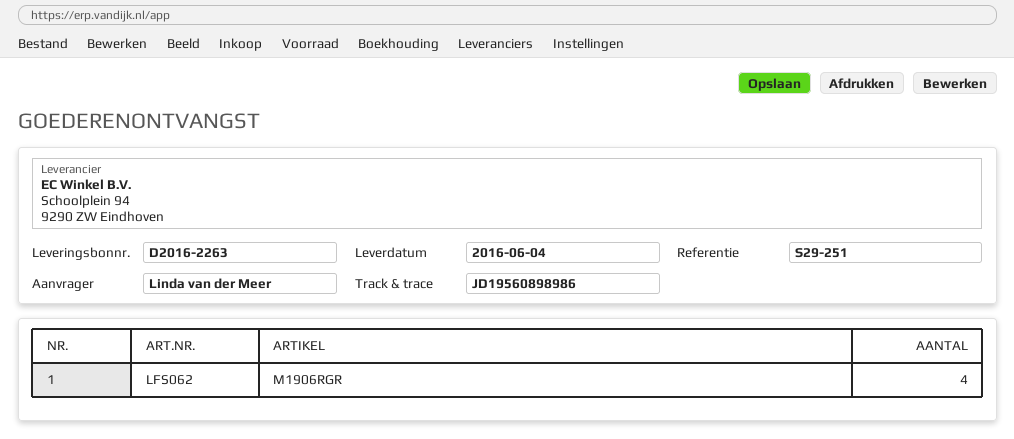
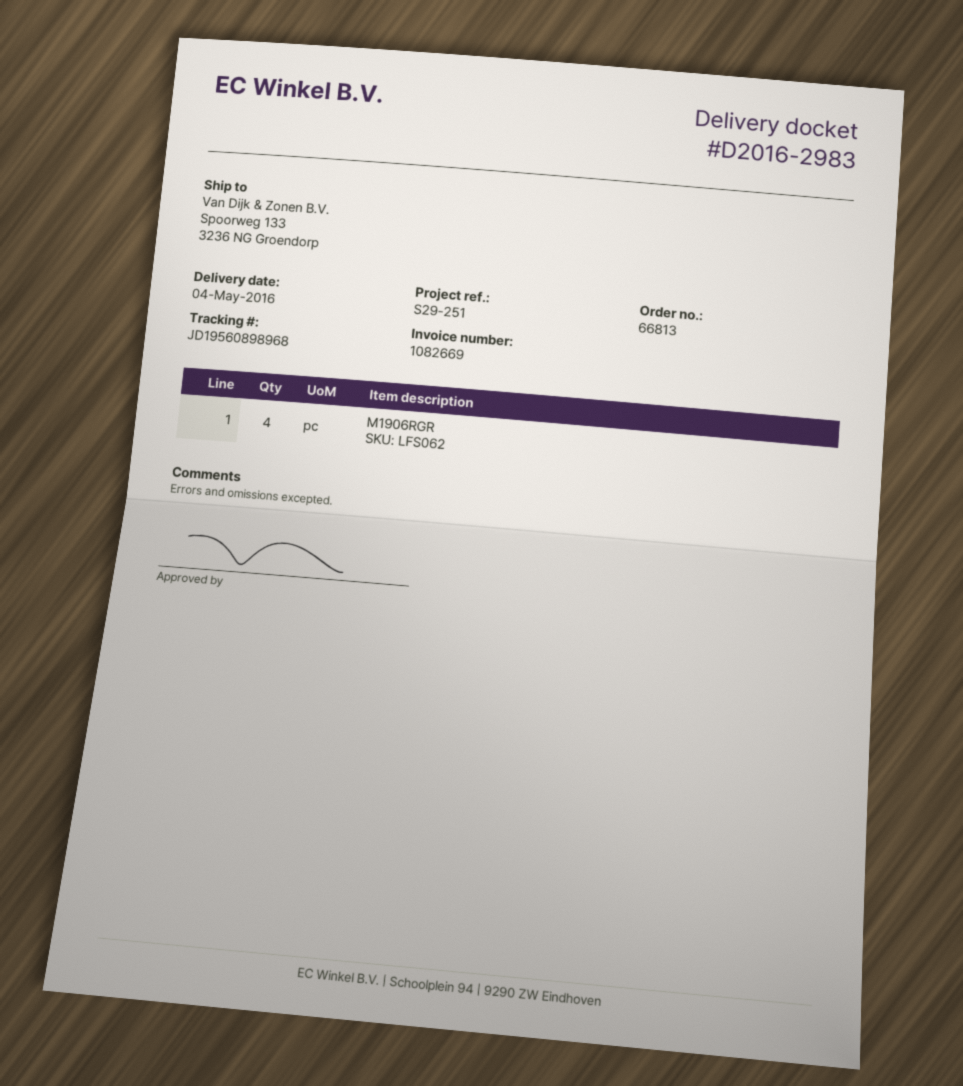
delivery note number: D2016-2263 -> D2016-2983
delivery date: 2016-06-04 -> 2016-05-04
tracking number: JD19560898986 -> JD19560898968

